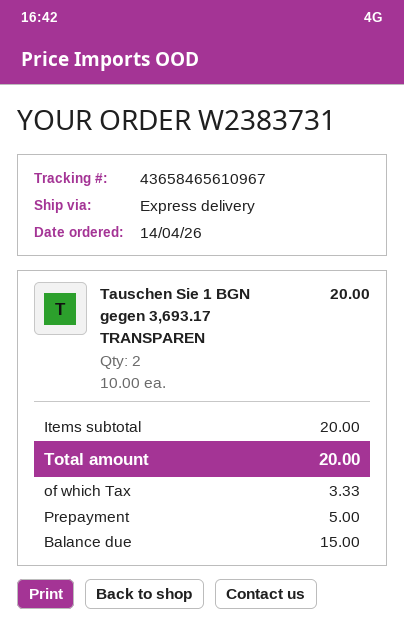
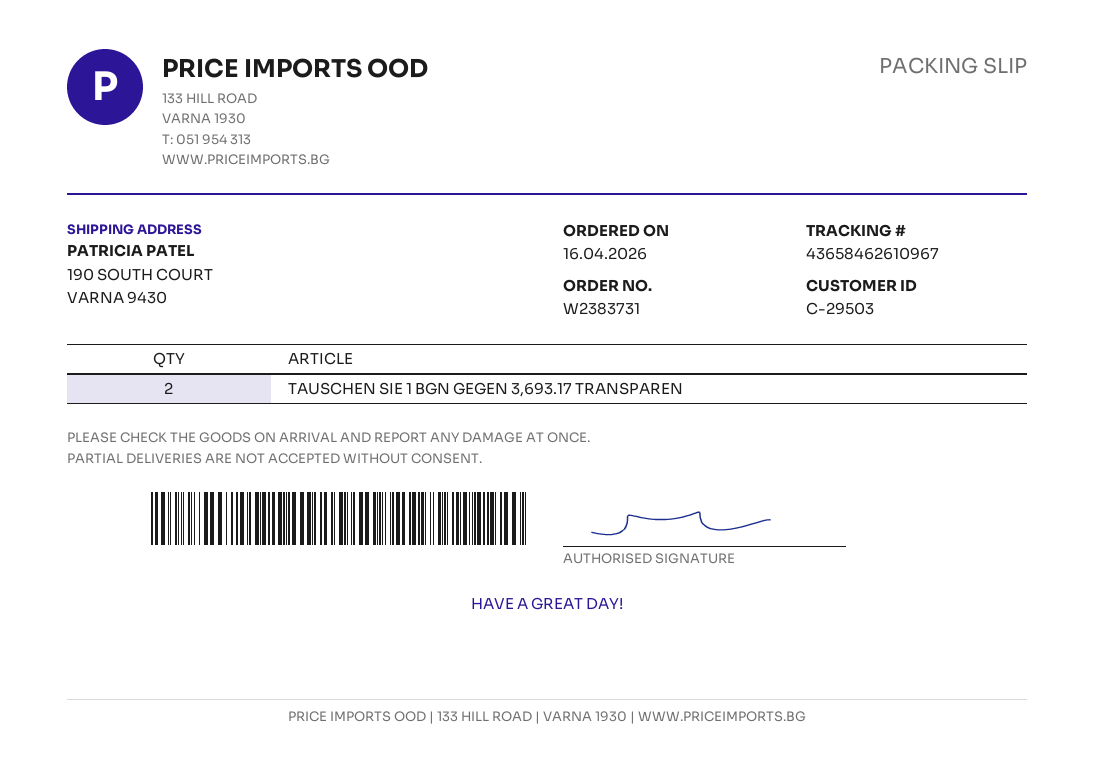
order date: 2026-04-14 -> 2026-04-16
tracking number: 43658465610967 -> 43658462610967

